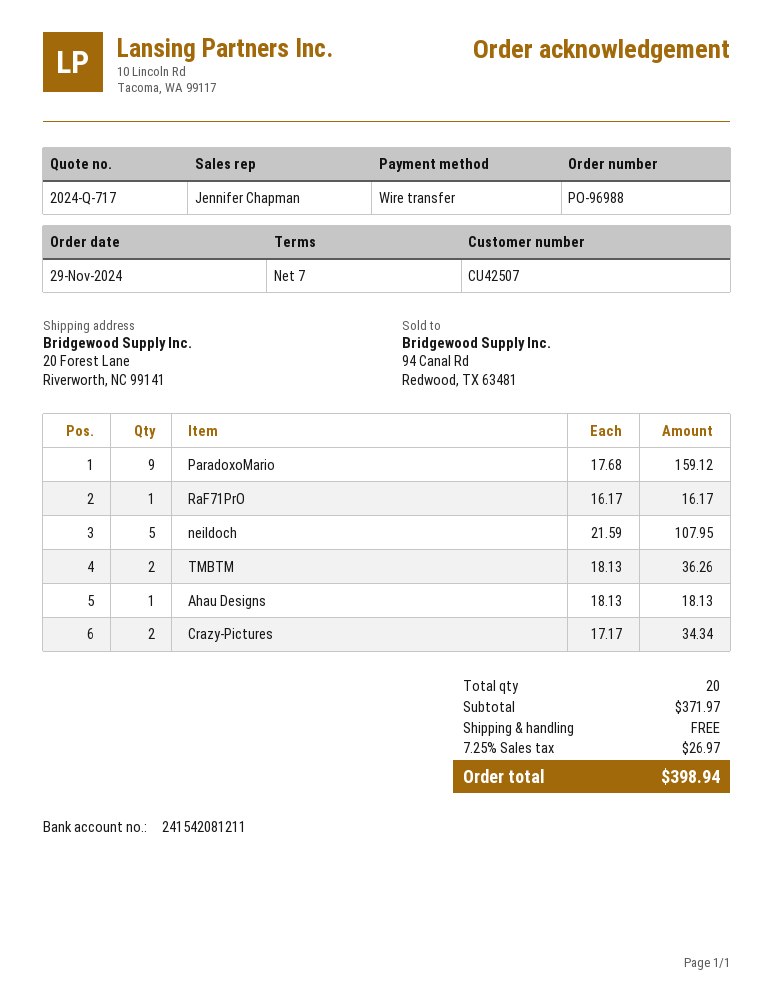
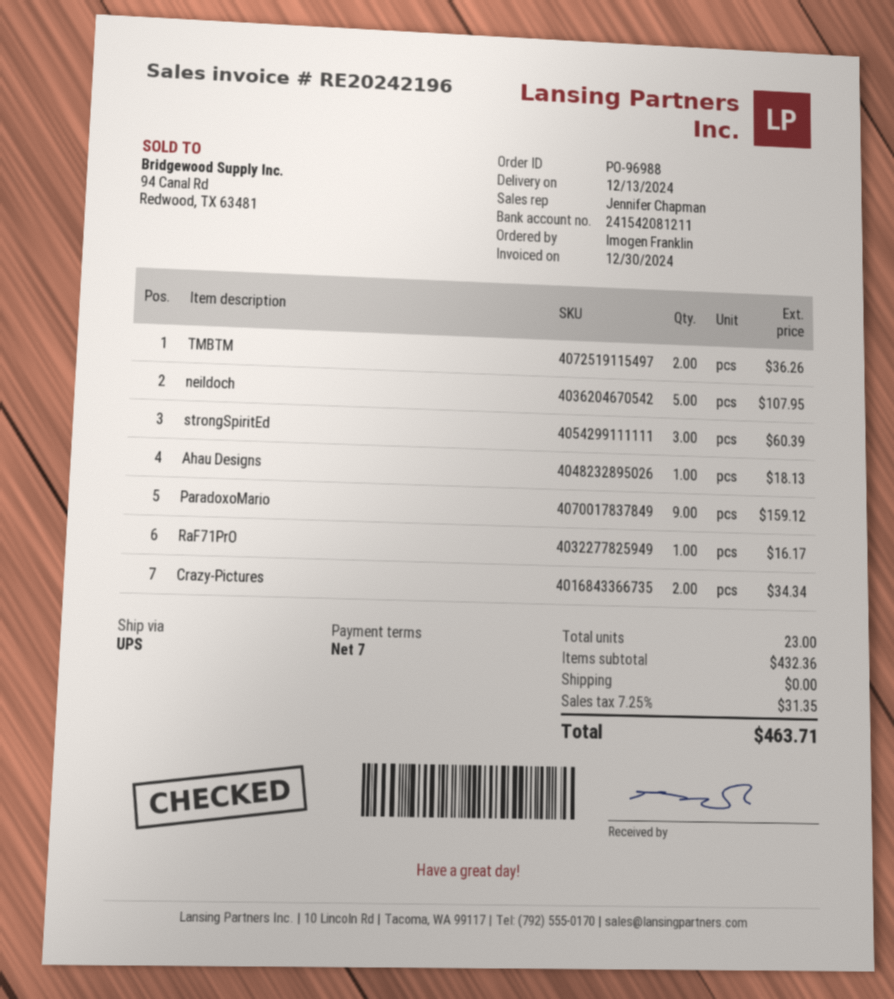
strongSpiritEd: none -> 3 for 60.39
total quantity: 20 -> 23
subtotal: 371.97 -> 432.36
tax: 7.25% = 26.97 -> 7.25% = 31.35
total: 398.94 -> 463.71

